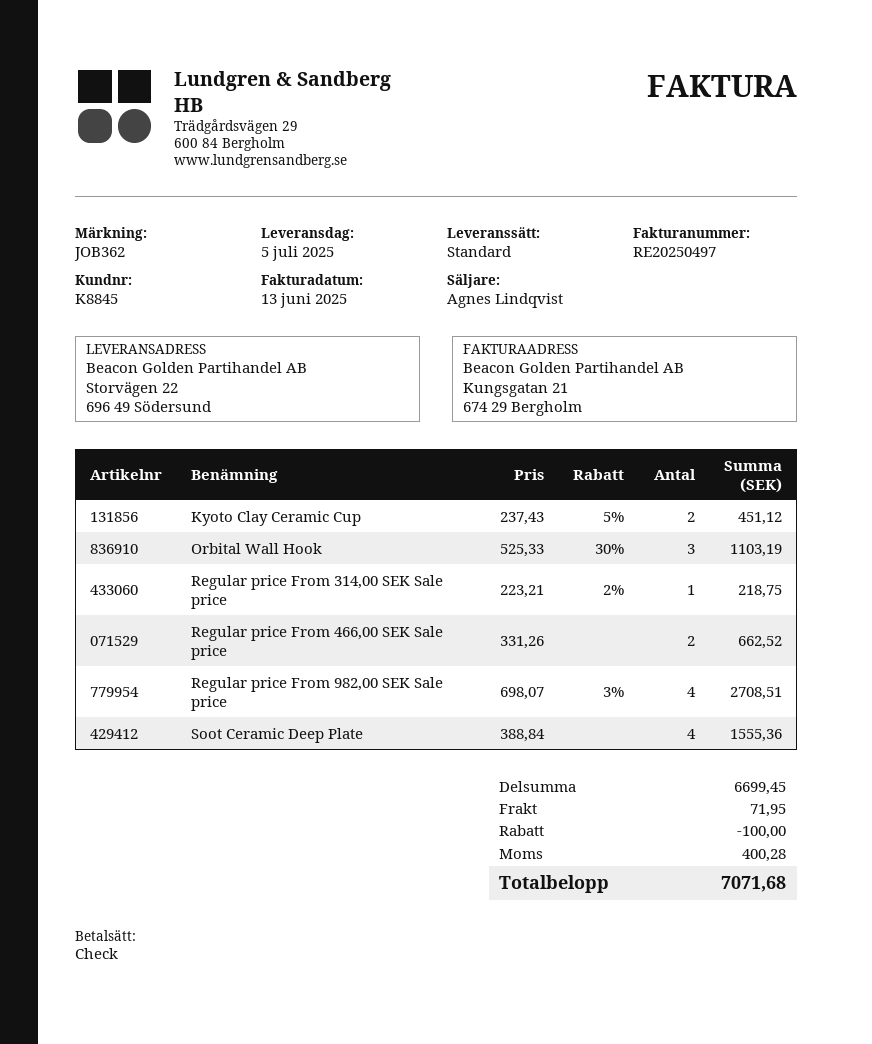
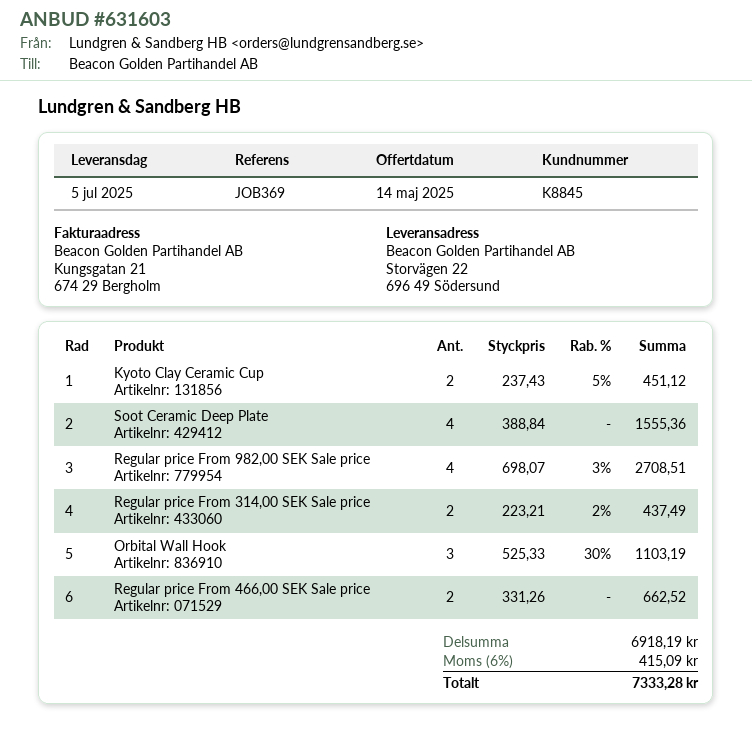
reference: JOB362 -> JOB369
Regular price From 314,00 SEK Sale price: 1 x 223.21 - 2% = 218.75 -> 2 x 223.21 - 2% = 437.49
subtotal: 6699.45 -> 6918.19
discount: 100.00 -> none
shipping: 71.95 -> none
tax: 400.28 -> 415.09
total: 7071.68 -> 7333.28

